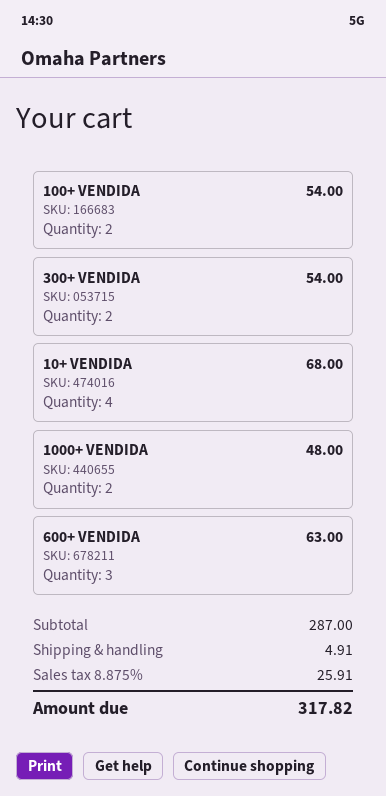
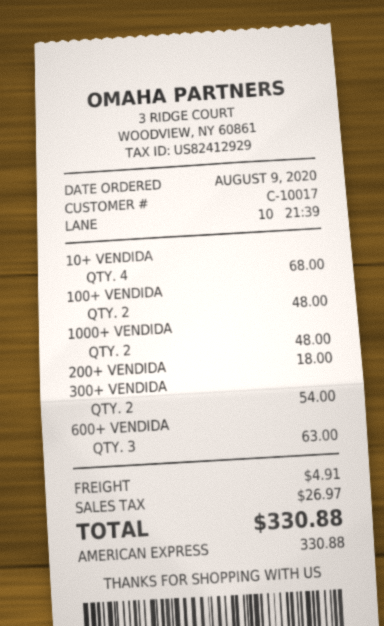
100+ VENDIDA: 2 for 54.00 -> 2 for 48.00
200+ VENDIDA: none -> 1 for 18.00
tax: 25.91 -> 26.97
total: 317.82 -> 330.88

